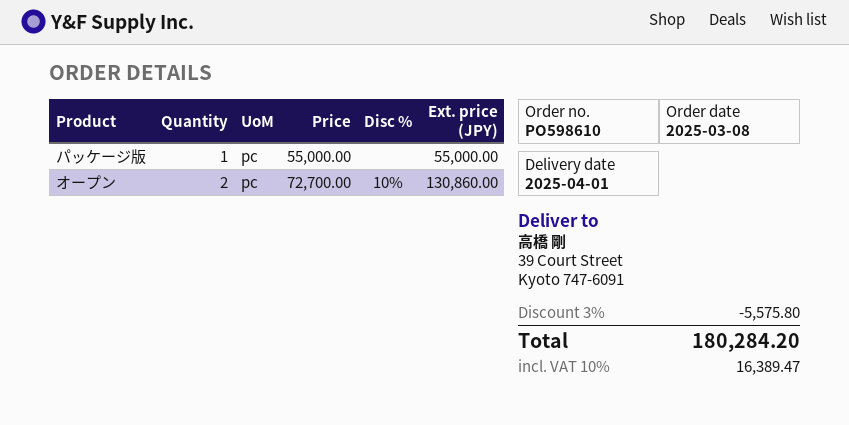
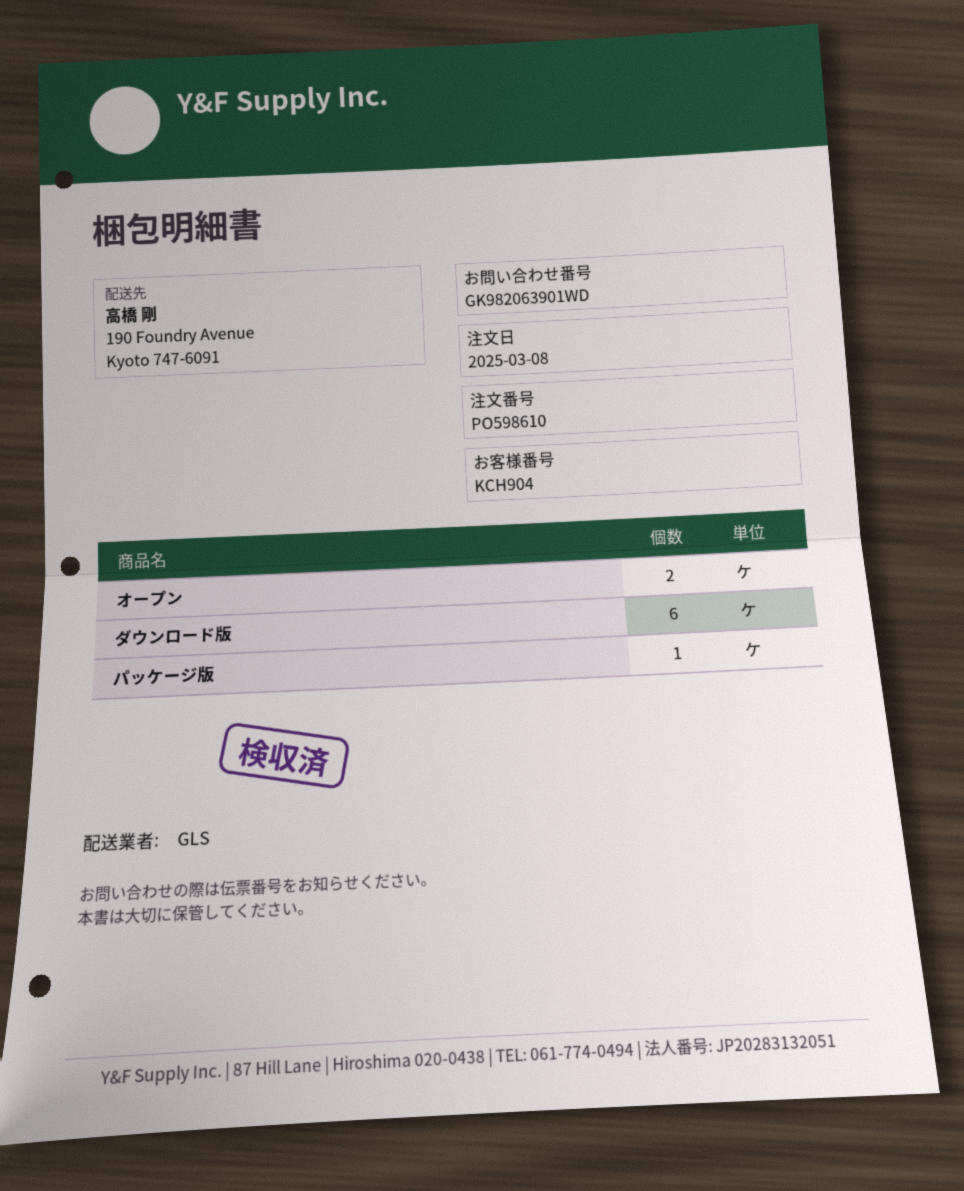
ship to: 39 Court Street, Kyoto 747-6091 -> 190 Foundry Avenue, Kyoto 747-6091
ダウンロード版: none -> 6

